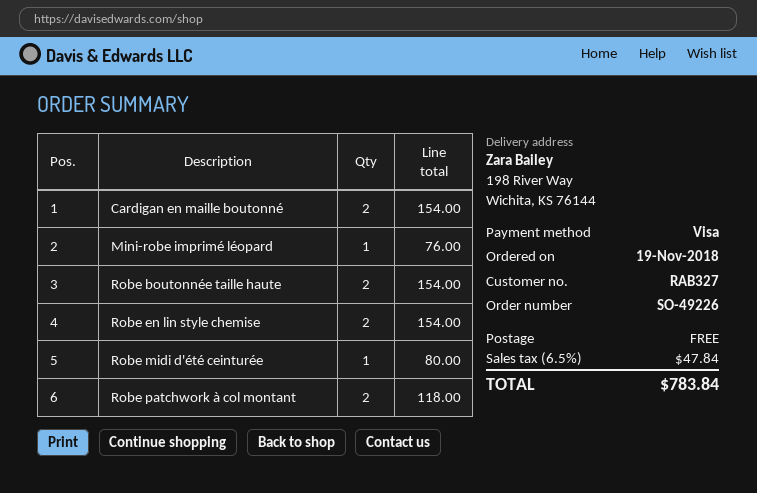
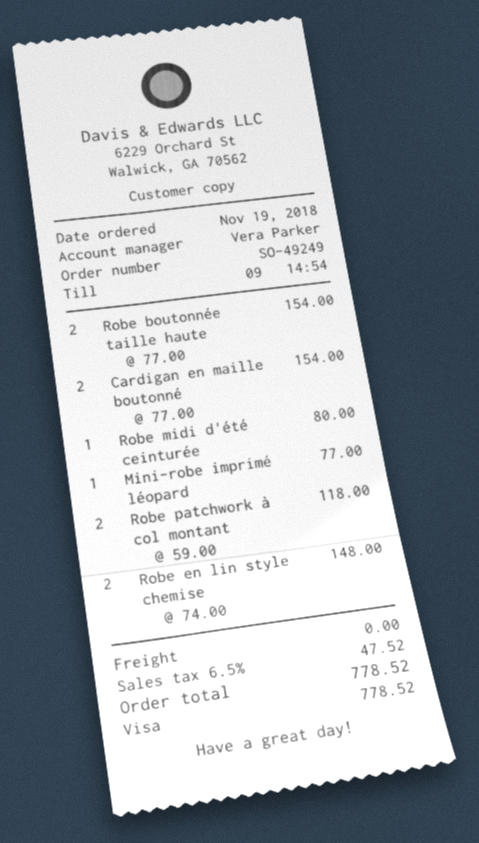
order number: SO-49226 -> SO-49249
Mini-robe imprimé léopard: 1 for 76.00 -> 1 for 77.00
Robe en lin style chemise: 2 for 154.00 -> 2 for 148.00
tax: 6.5% = 47.84 -> 6.5% = 47.52
total: 783.84 -> 778.52

